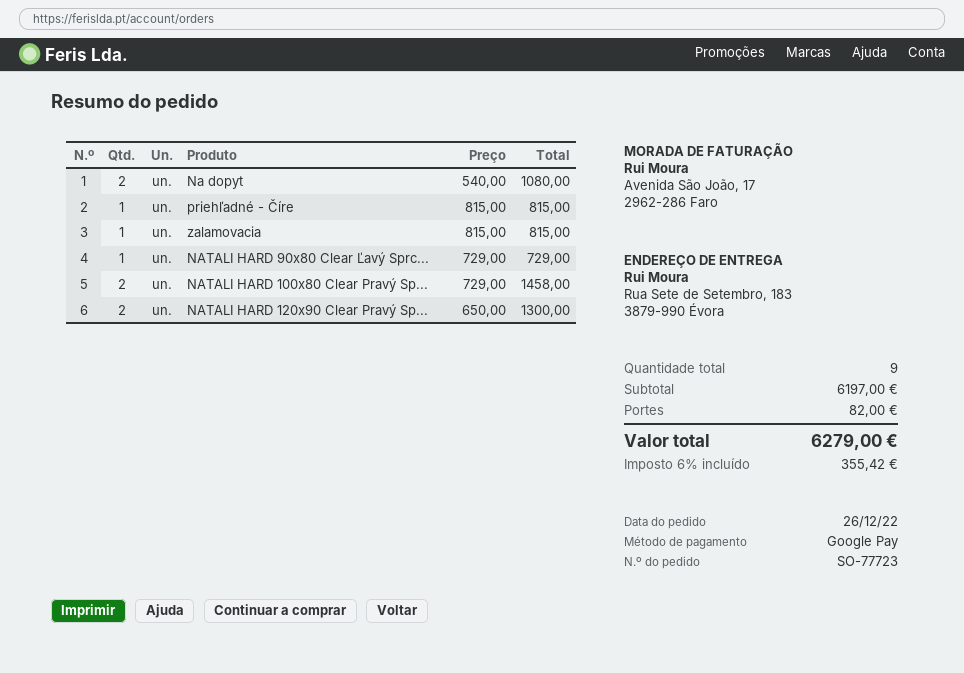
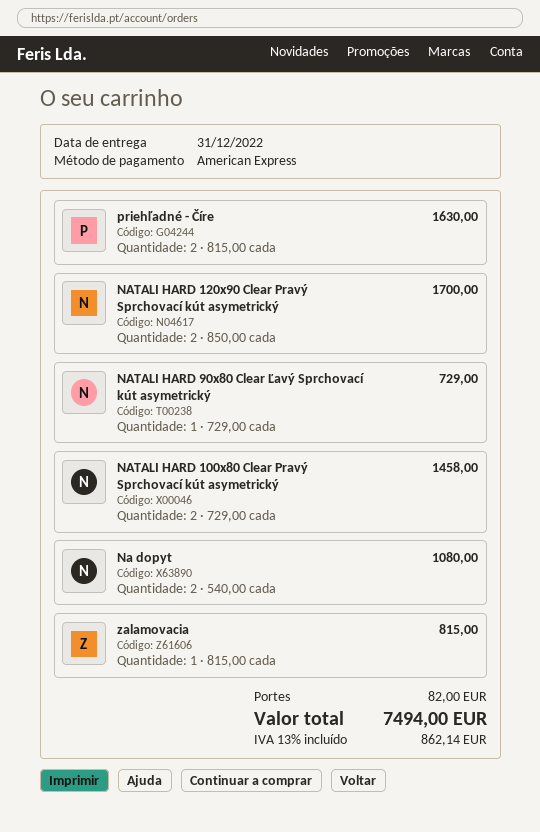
payment method: Google Pay -> American Express
priehľadné - Číre: 1 x 815.00 = 815.00 -> 2 x 815.00 = 1630.00
NATALI HARD 120x90 Clear Pravý Sp...: 2 x 650.00 = 1300.00 -> 2 x 850.00 = 1700.00
tax: 6% = 355.42 -> 13% = 862.14
total: 6279.00 -> 7494.00

